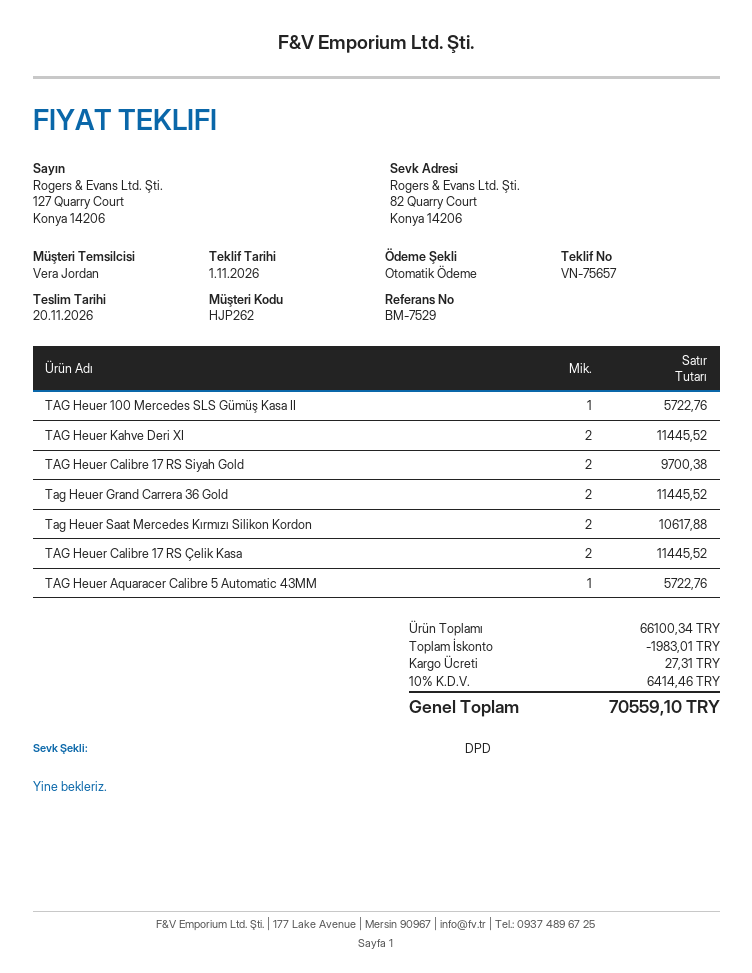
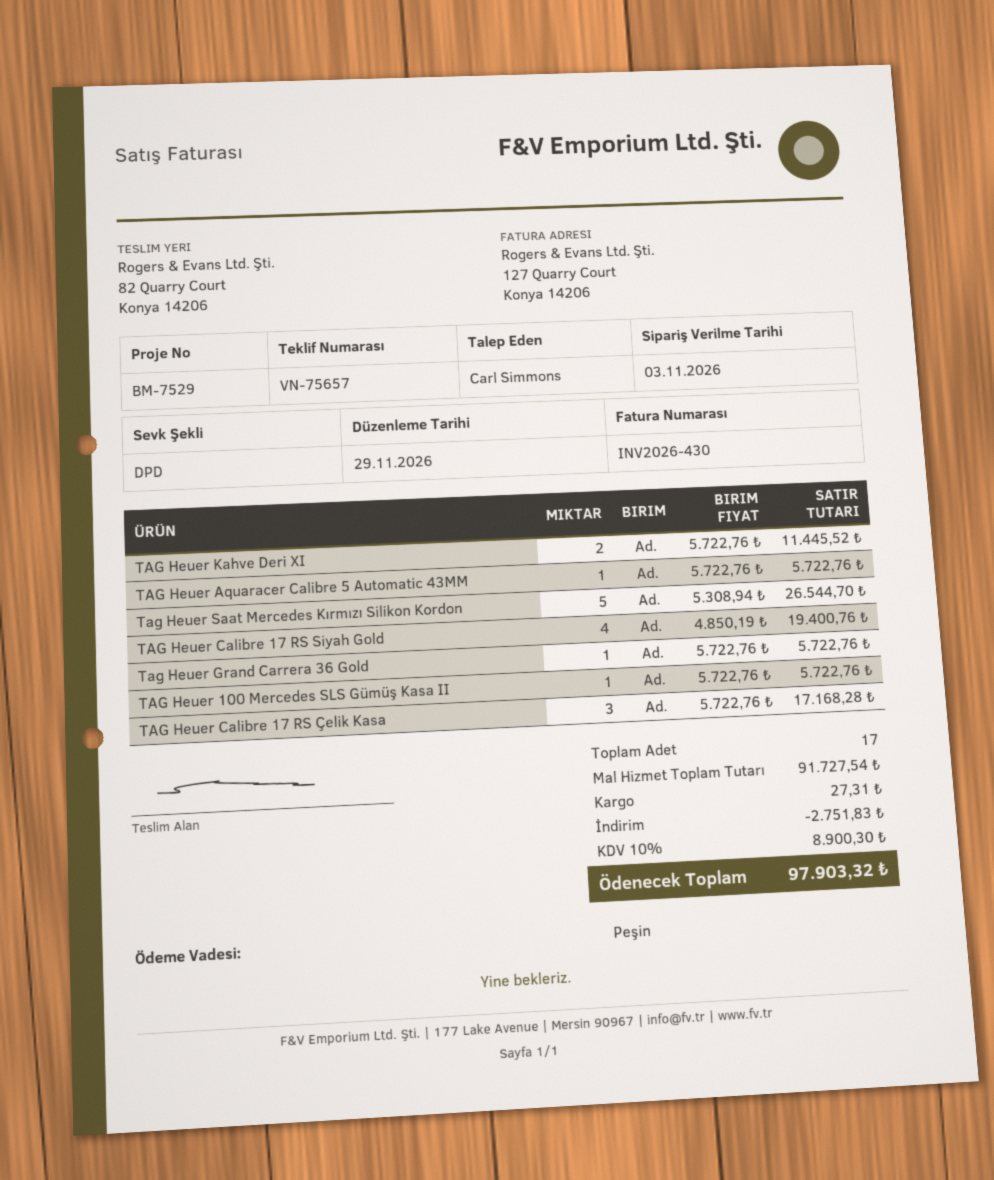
TAG Heuer Calibre 17 RS Siyah Gold: 2 for 9700.38 -> 4 for 19400.76
Tag Heuer Grand Carrera 36 Gold: 2 for 11445.52 -> 1 for 5722.76
Tag Heuer Saat Mercedes Kırmızı Silikon Kordon: 2 for 10617.88 -> 5 for 26544.70
TAG Heuer Calibre 17 RS Çelik Kasa: 2 for 11445.52 -> 3 for 17168.28
subtotal: 66100.34 -> 91727.54
discount: 1983.01 -> 2751.83
tax: 10% = 6414.46 -> 10% = 8900.30
total: 70559.10 -> 97903.32

